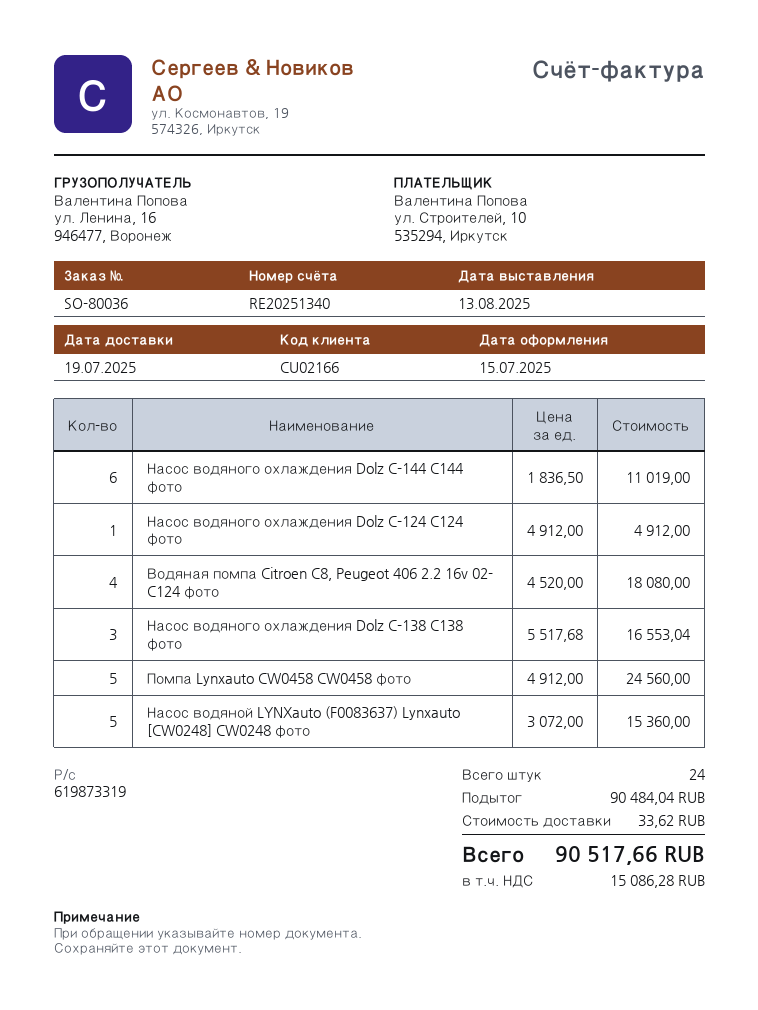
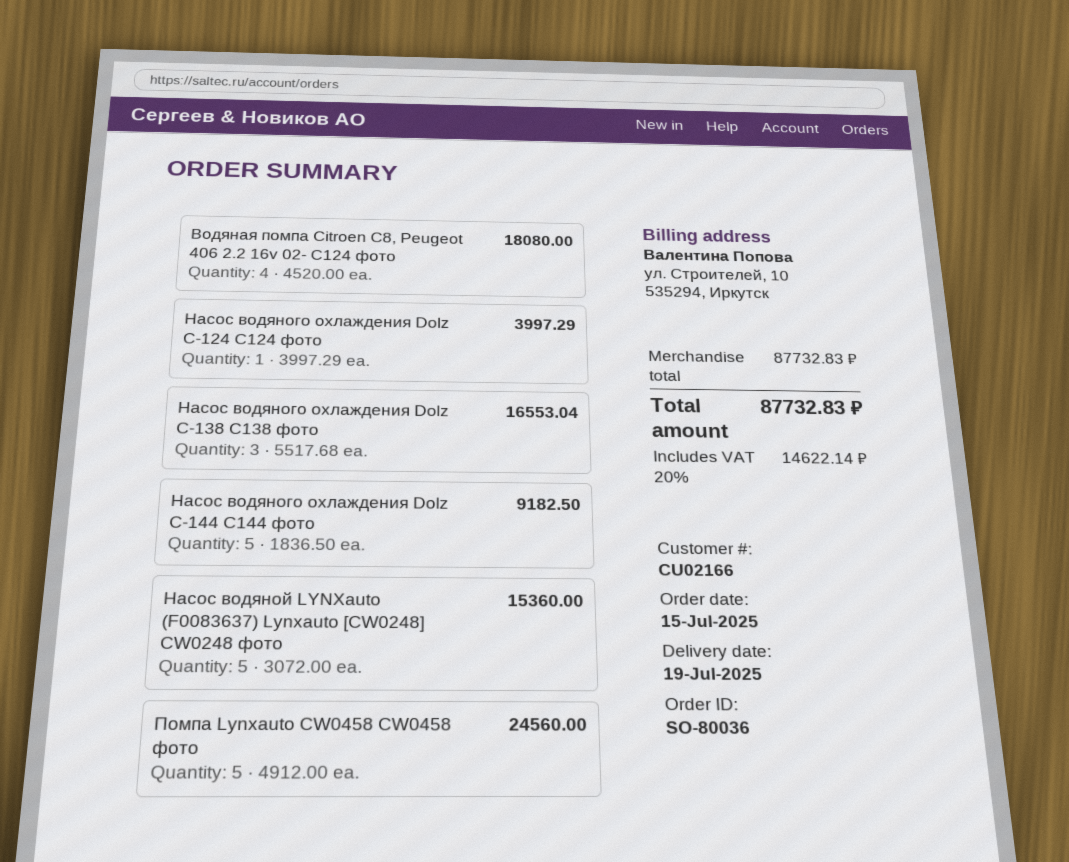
Насос водяного охлаждения Dolz C-144 C144 фото: 6 x 1836.50 = 11019.00 -> 5 x 1836.50 = 9182.50
Насос водяного охлаждения Dolz C-124 C124 фото: 1 x 4912.00 = 4912.00 -> 1 x 3997.29 = 3997.29
subtotal: 90484.04 -> 87732.83
shipping: 33.62 -> none
tax: 15086.28 -> 14622.14
total: 90517.66 -> 87732.83

